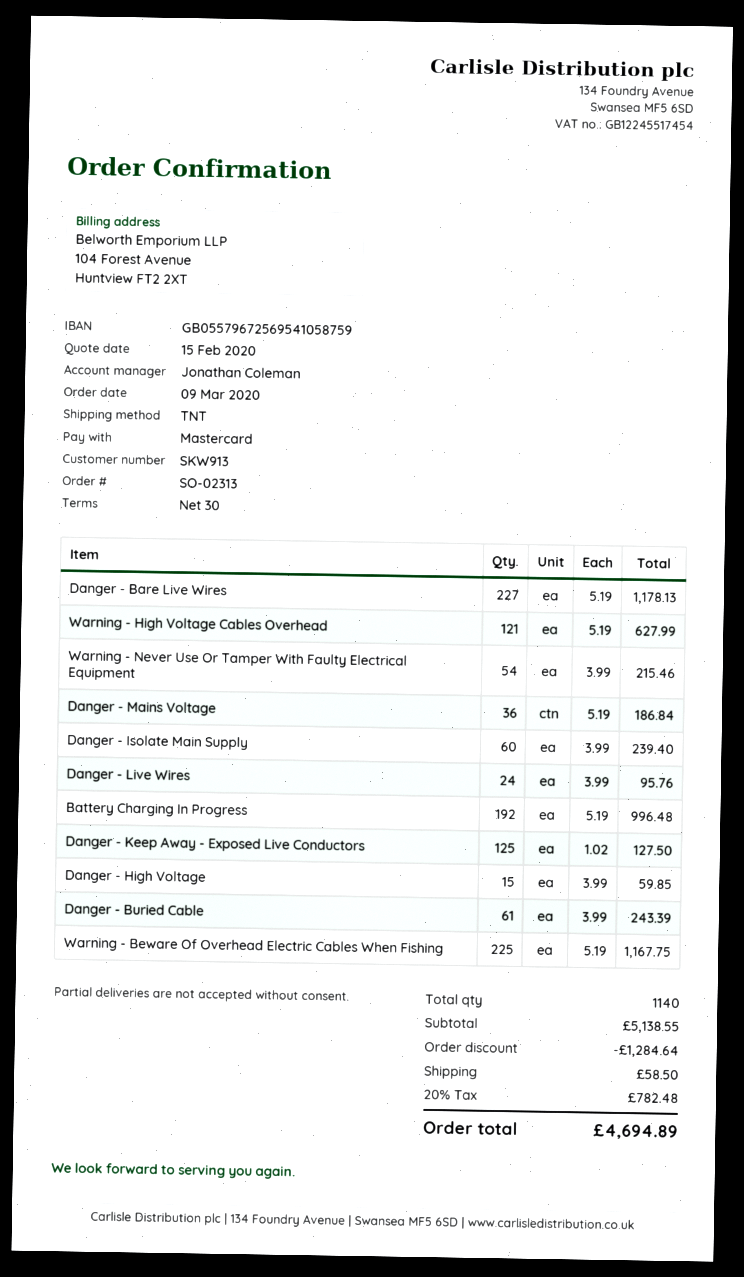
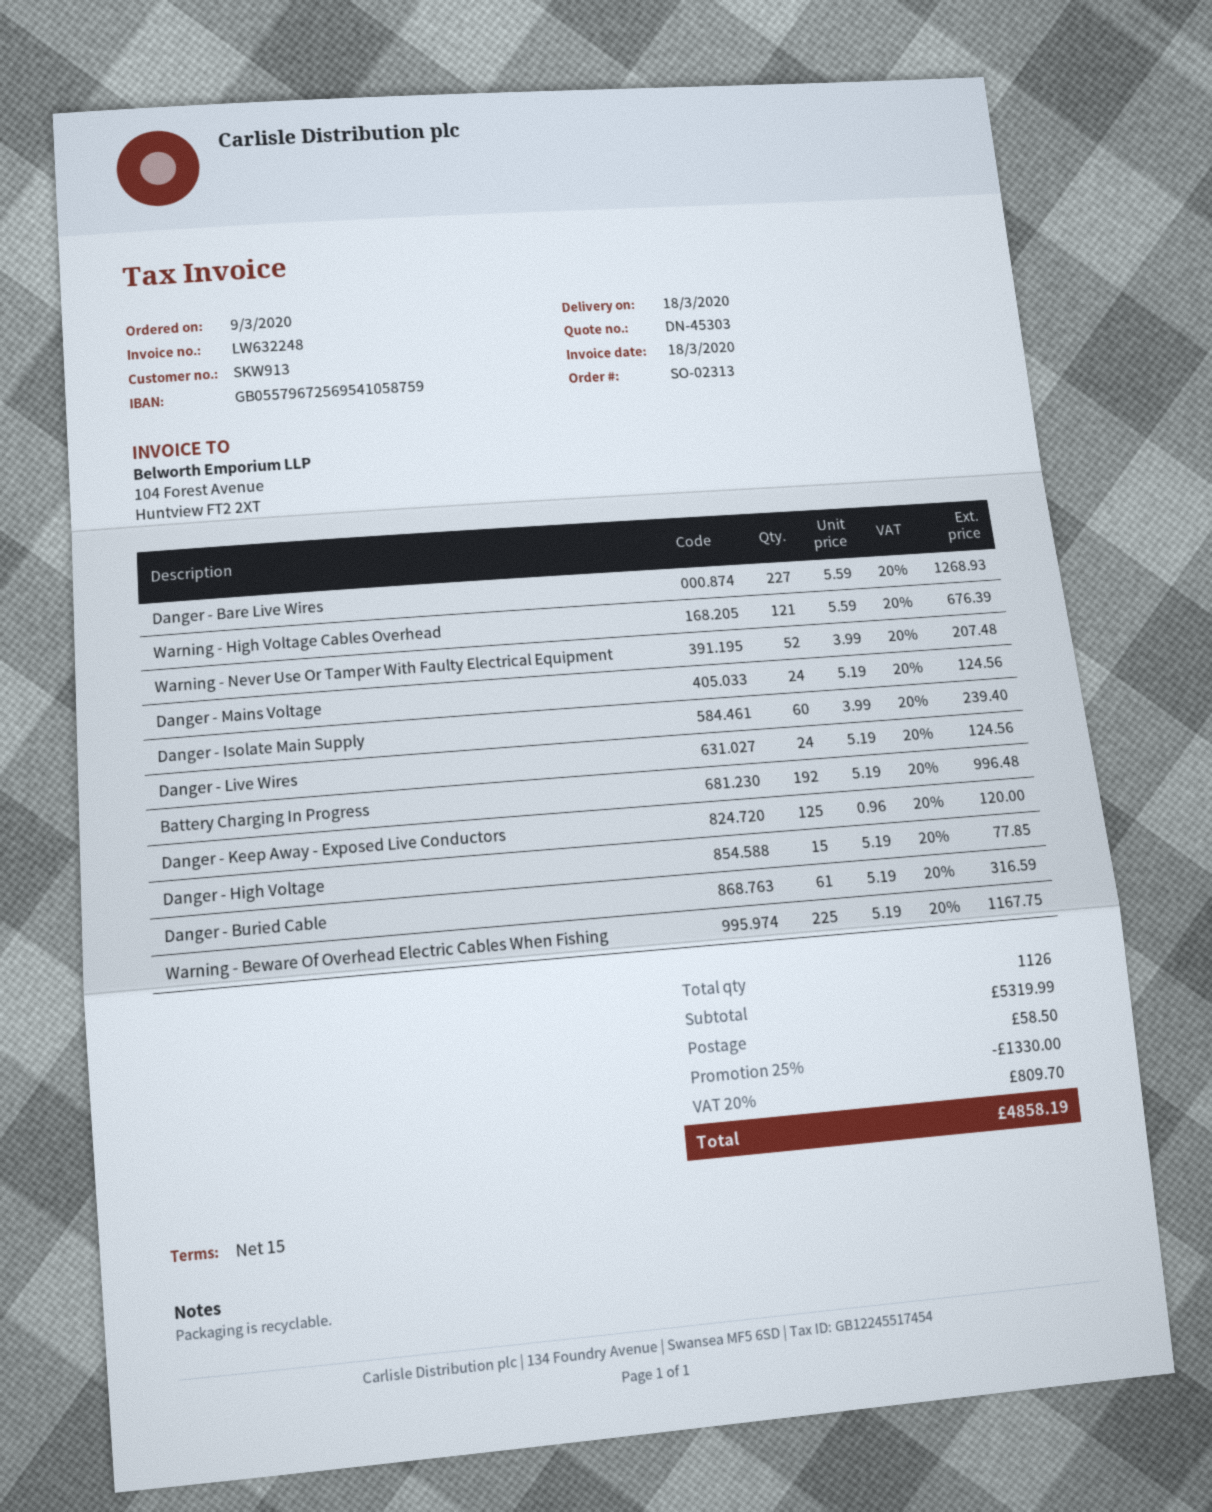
payment terms: 30 days -> 15 days
Danger - Bare Live Wires: 227 x 5.19 = 1178.13 -> 227 x 5.59 = 1268.93
Warning - High Voltage Cables Overhead: 121 x 5.19 = 627.99 -> 121 x 5.59 = 676.39
Warning - Never Use Or Tamper With Faulty Electrical Equipment: 54 x 3.99 = 215.46 -> 52 x 3.99 = 207.48
Danger - Mains Voltage: 36 x 5.19 = 186.84 -> 24 x 5.19 = 124.56
Danger - Live Wires: 24 x 3.99 = 95.76 -> 24 x 5.19 = 124.56
Danger - Keep Away - Exposed Live Conductors: 125 x 1.02 = 127.50 -> 125 x 0.96 = 120.00
Danger - High Voltage: 15 x 3.99 = 59.85 -> 15 x 5.19 = 77.85
Danger - Buried Cable: 61 x 3.99 = 243.39 -> 61 x 5.19 = 316.59
total quantity: 1140 -> 1126
subtotal: 5138.55 -> 5319.99
discount: 1284.64 -> 1330.00
tax: 20% = 782.48 -> 20% = 809.70
total: 4694.89 -> 4858.19

